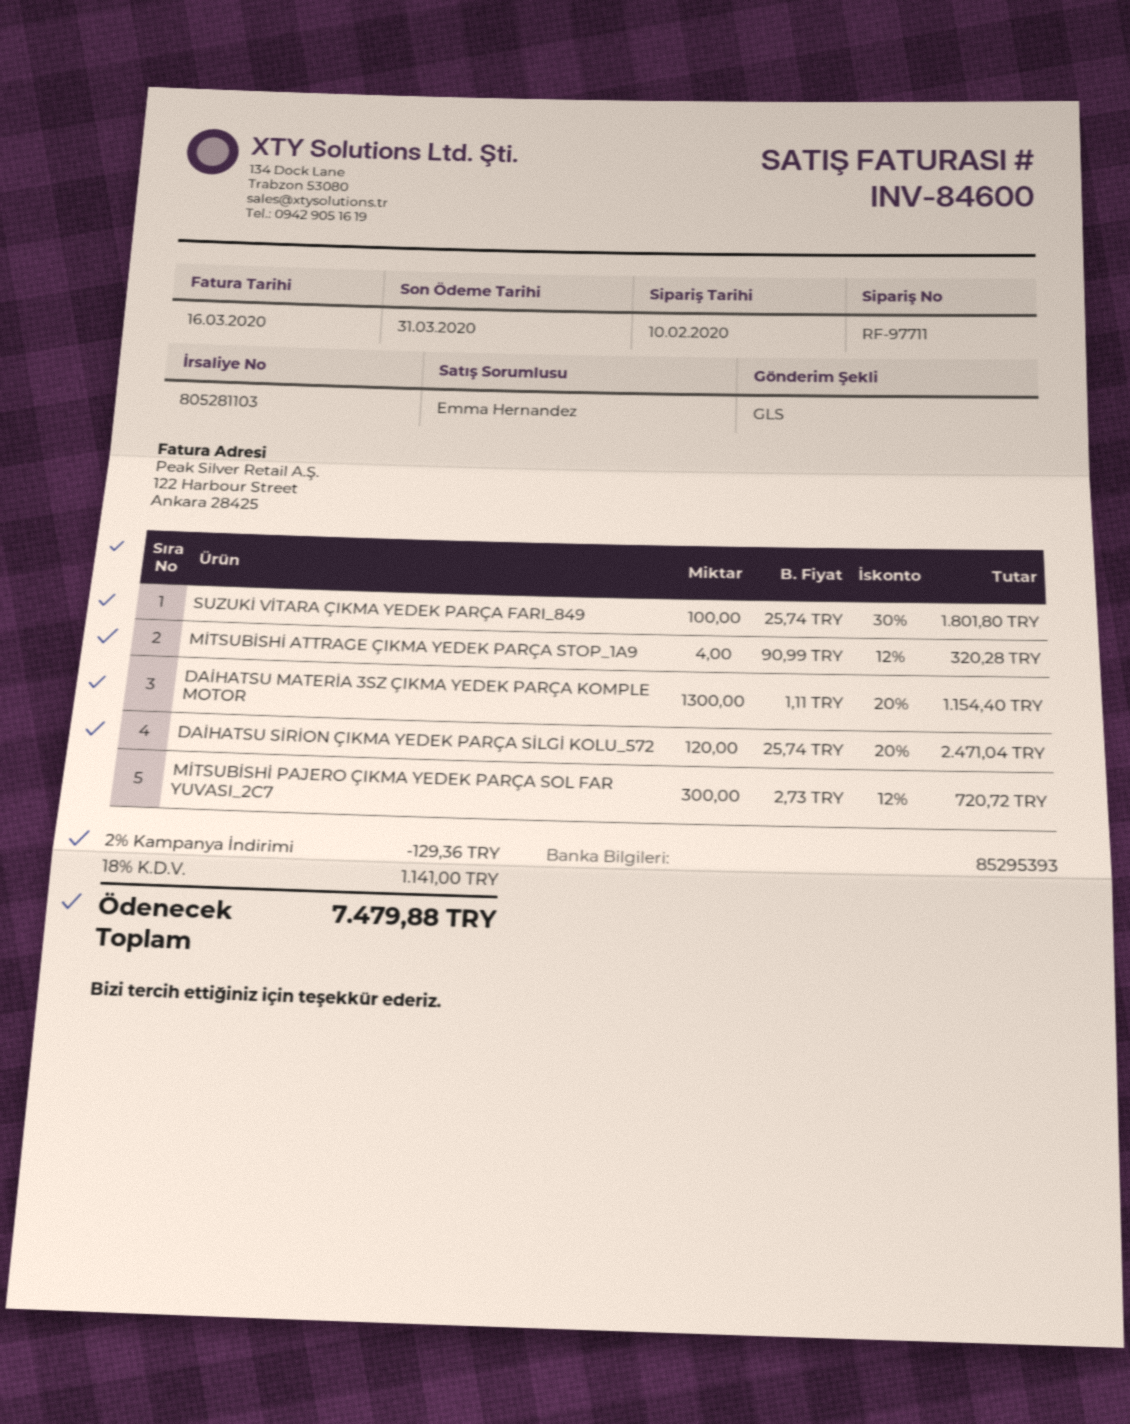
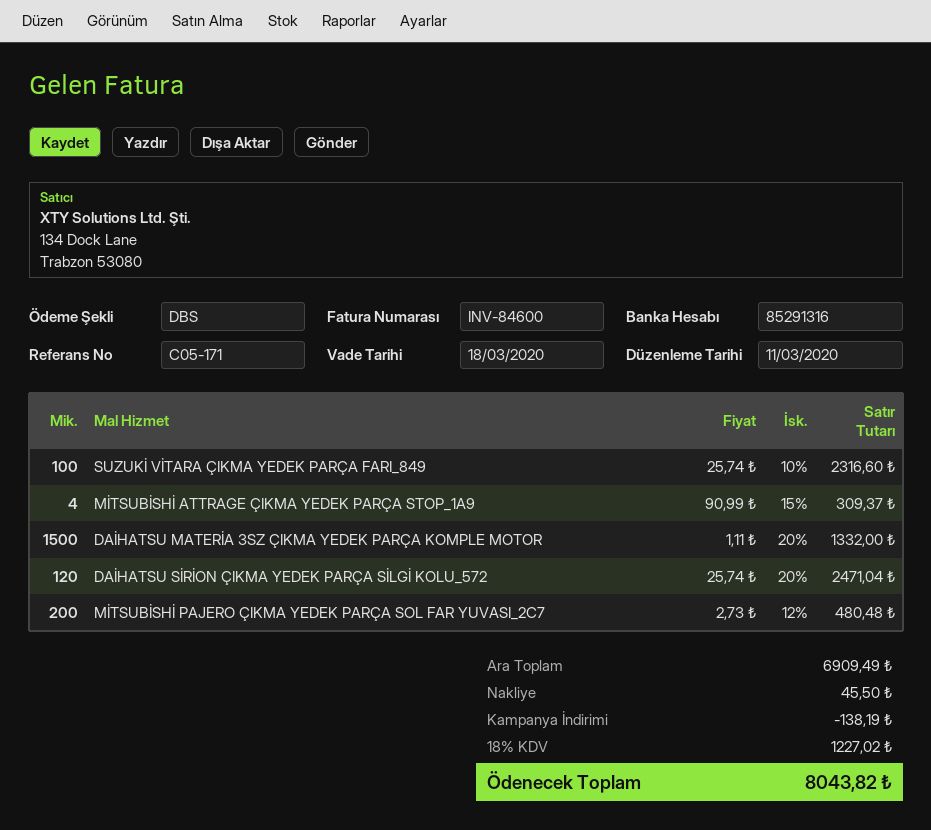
invoice date: 2020-03-16 -> 2020-03-11
due date: 2020-03-31 -> 2020-03-18
bank account: 85295393 -> 85291316
SUZUKİ VİTARA ÇIKMA YEDEK PARÇA FARI_849: 100 x 25.74 - 30% = 1801.80 -> 100 x 25.74 - 10% = 2316.60
MİTSUBİSHİ ATTRAGE ÇIKMA YEDEK PARÇA STOP_1A9: 4 x 90.99 - 12% = 320.28 -> 4 x 90.99 - 15% = 309.37
DAİHATSU MATERİA 3SZ ÇIKMA YEDEK PARÇA KOMPLE MOTOR: 1300 x 1.11 - 20% = 1154.40 -> 1500 x 1.11 - 20% = 1332.00
MİTSUBİSHİ PAJERO ÇIKMA YEDEK PARÇA SOL FAR YUVASI_2C7: 300 x 2.73 - 12% = 720.72 -> 200 x 2.73 - 12% = 480.48
discount: 129.36 -> 138.19
shipping: none -> 45.50
tax: 18% = 1141.00 -> 18% = 1227.02
total: 7479.88 -> 8043.82

